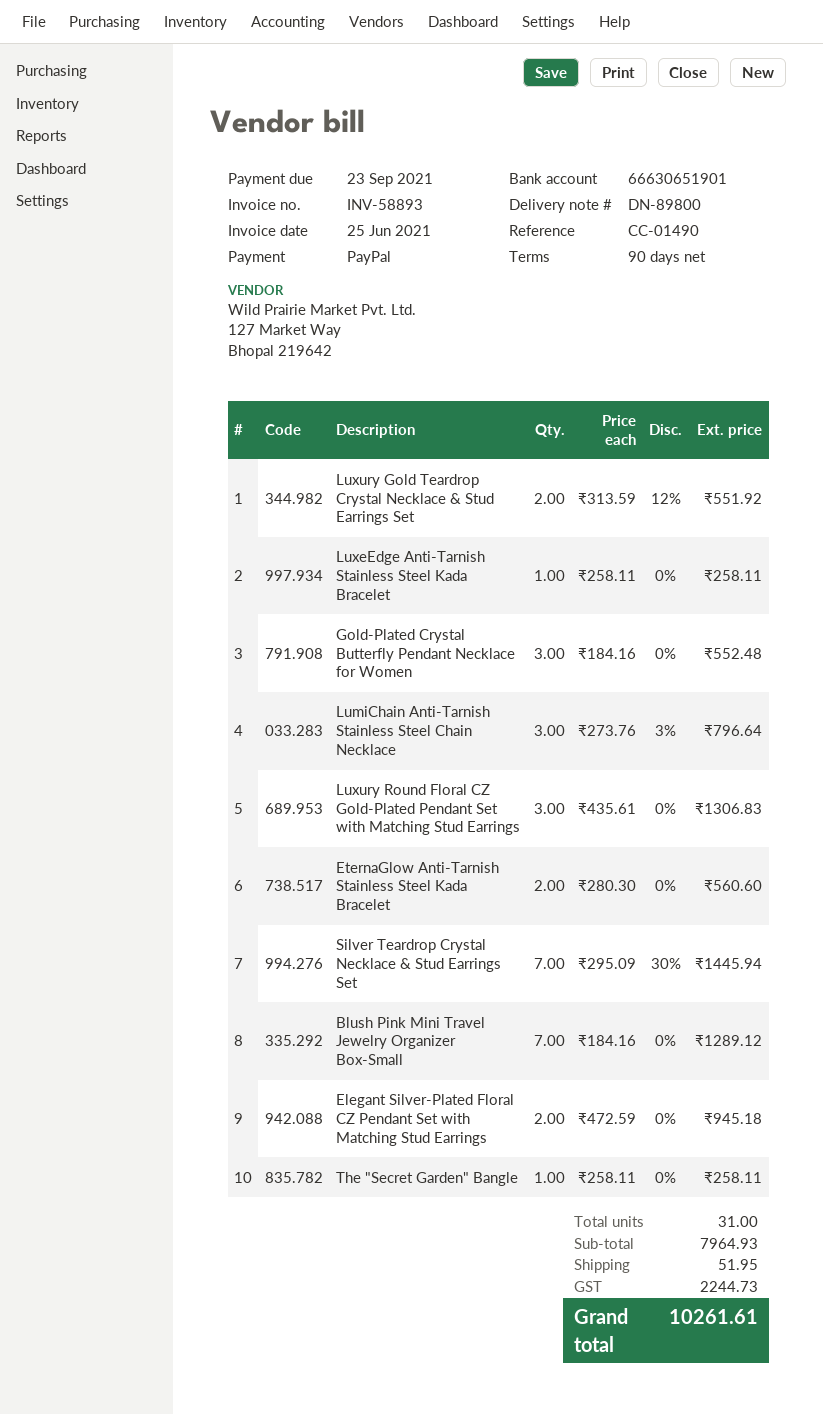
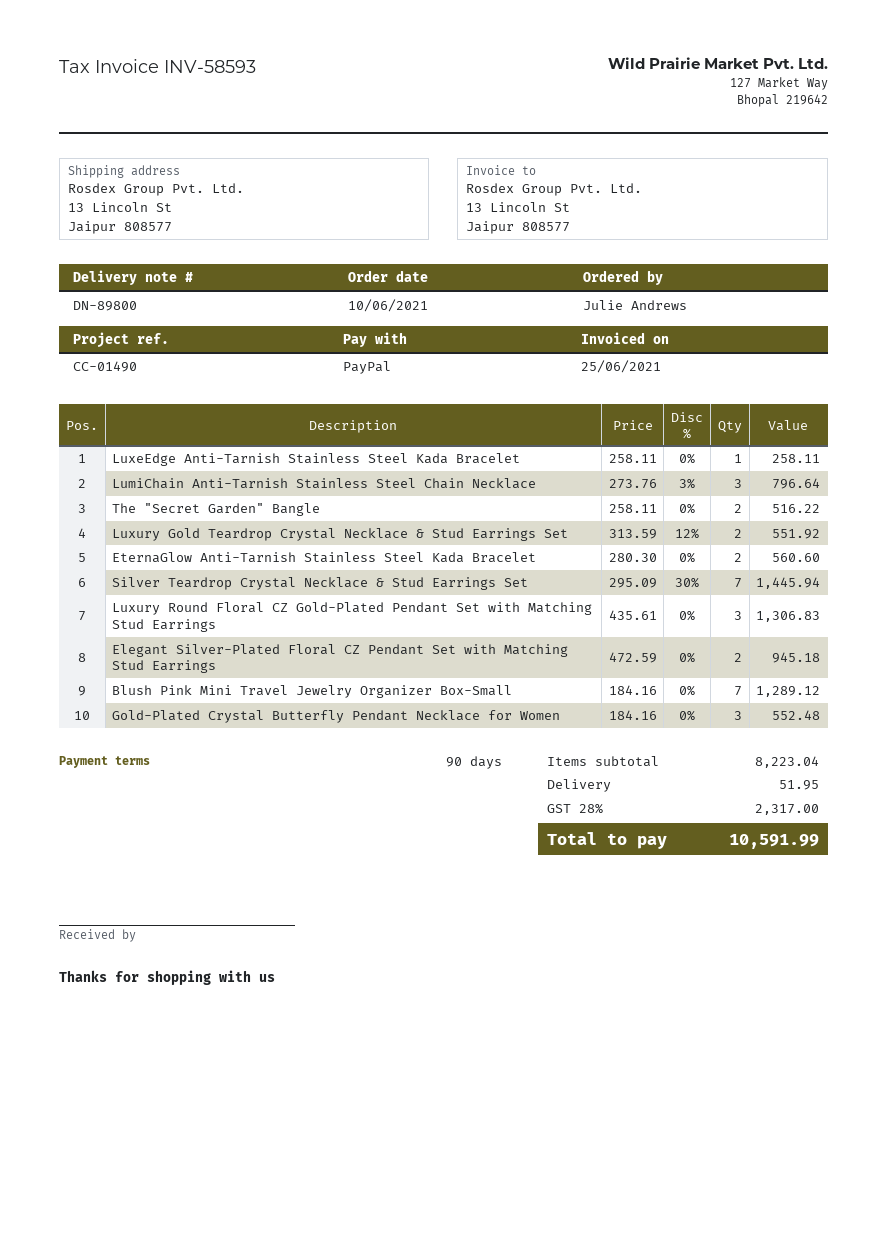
invoice number: INV-58893 -> INV-58593
The "Secret Garden" Bangle: 1 x 258.11 = 258.11 -> 2 x 258.11 = 516.22
subtotal: 7964.93 -> 8223.04
tax: 2244.73 -> 2317.00
total: 10261.61 -> 10591.99

